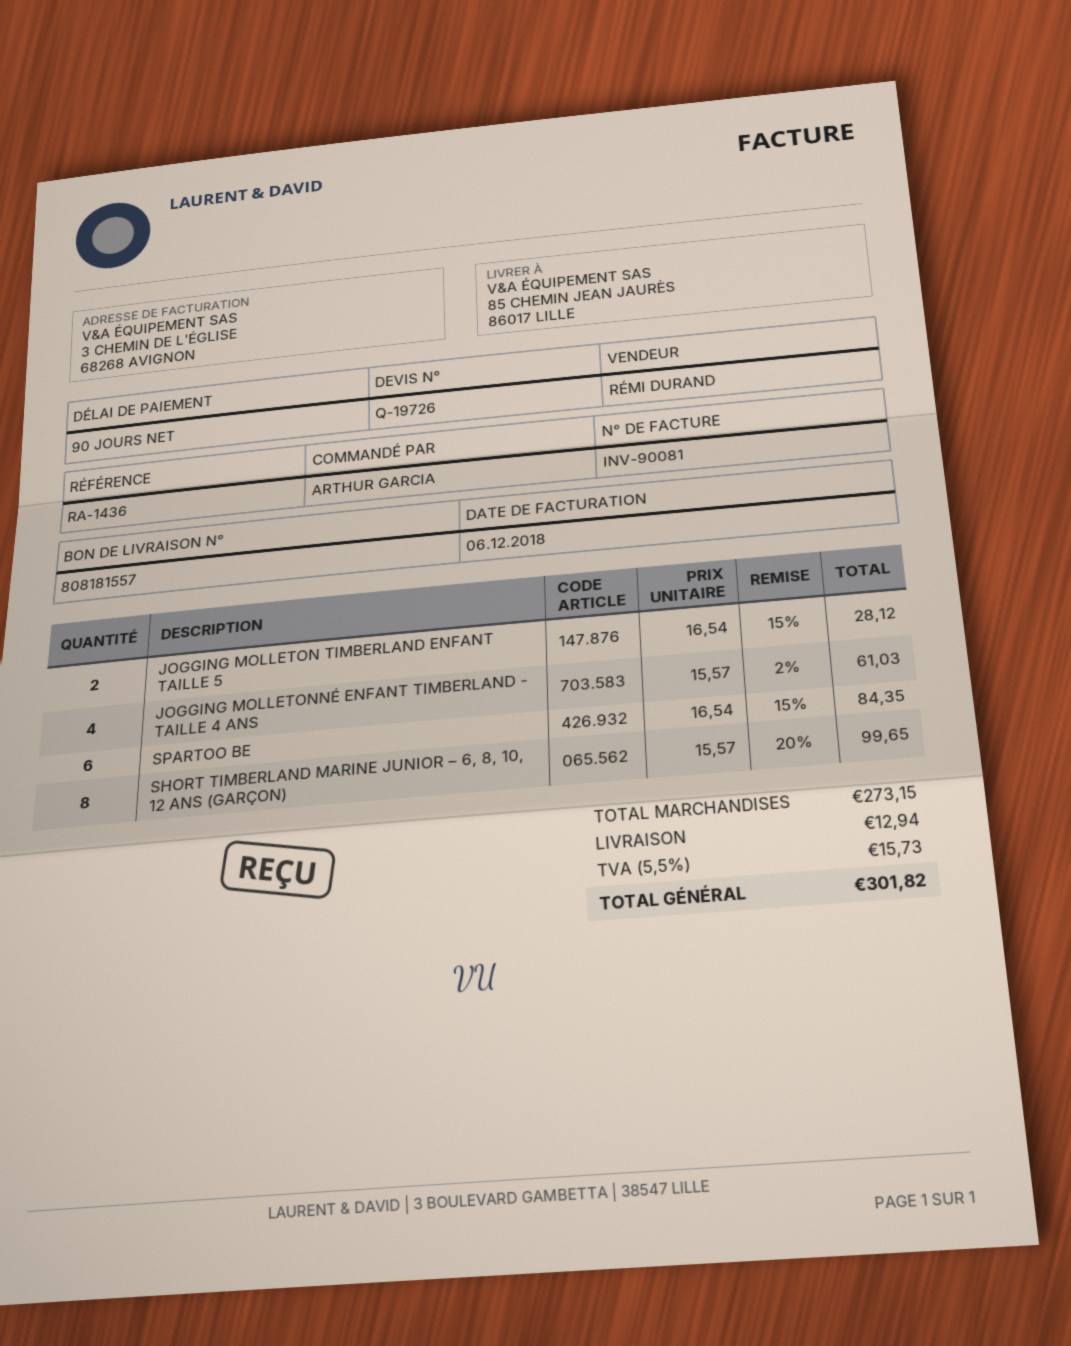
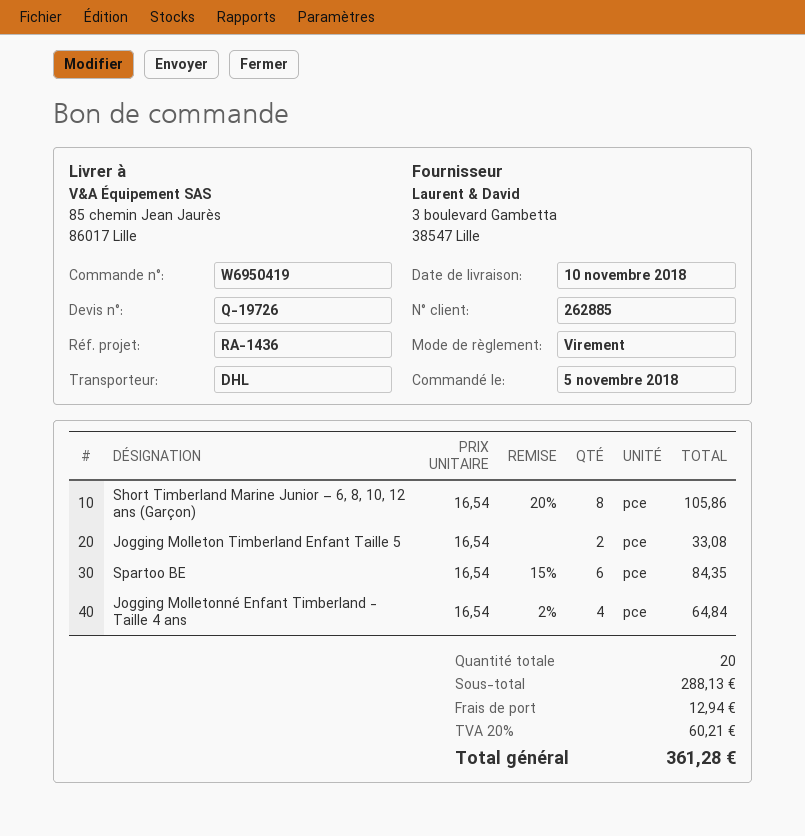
JOGGING MOLLETON TIMBERLAND ENFANT TAILLE 5: 2 x 16.54 - 15% = 28.12 -> 2 x 16.54 = 33.08
JOGGING MOLLETONNÉ ENFANT TIMBERLAND - TAILLE 4 ANS: 4 x 15.57 - 2% = 61.03 -> 4 x 16.54 - 2% = 64.84
SHORT TIMBERLAND MARINE JUNIOR – 6, 8, 10, 12 ANS (GARÇON): 8 x 15.57 - 20% = 99.65 -> 8 x 16.54 - 20% = 105.86
subtotal: 273.15 -> 288.13
tax: 5.5% = 15.73 -> 20% = 60.21
total: 301.82 -> 361.28

